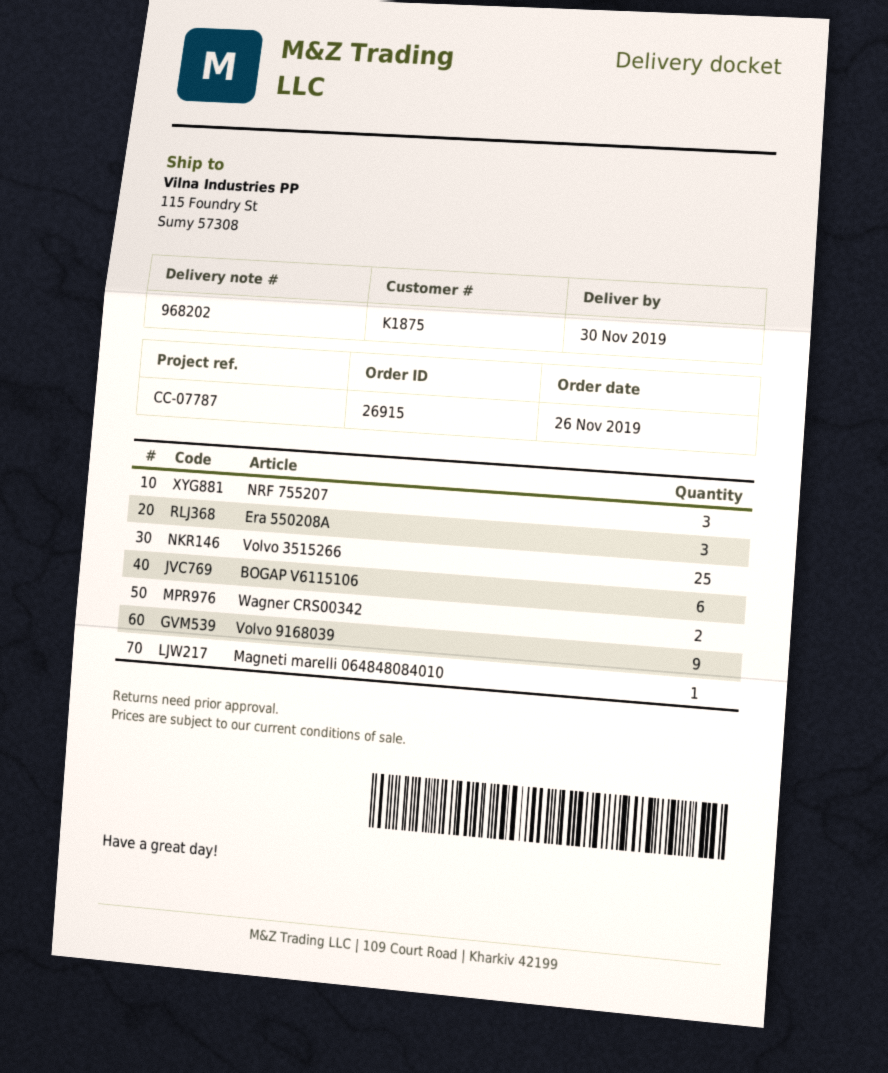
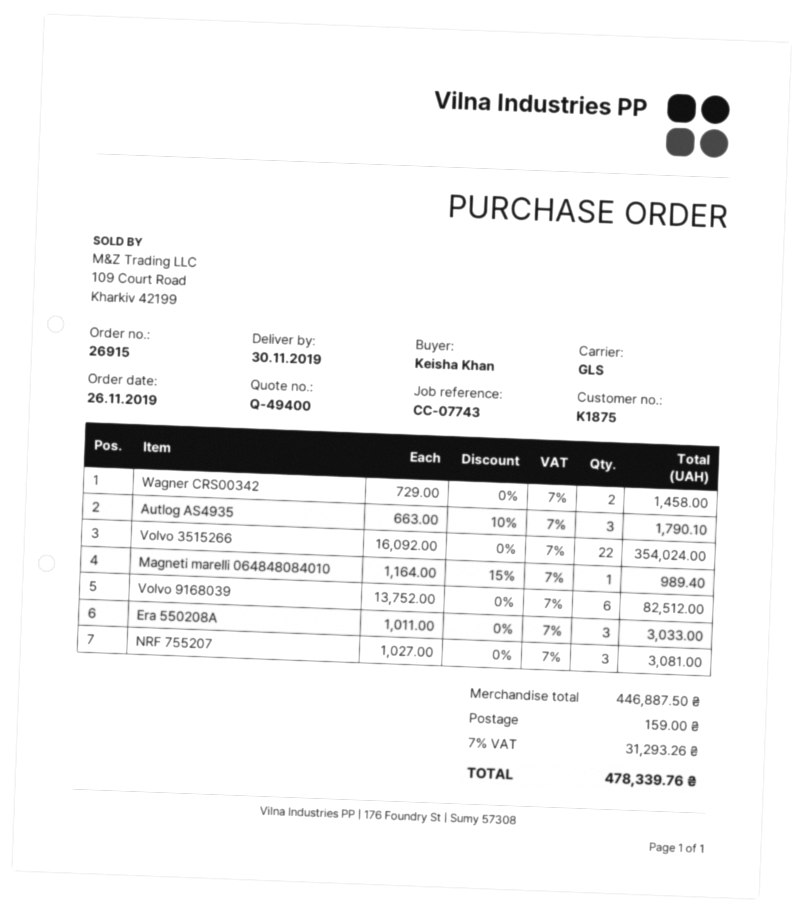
reference: CC-07787 -> CC-07743
Volvo 3515266: 25 -> 22
BOGAP V6115106: 6 -> none
Volvo 9168039: 9 -> 6
Autlog AS4935: none -> 3

